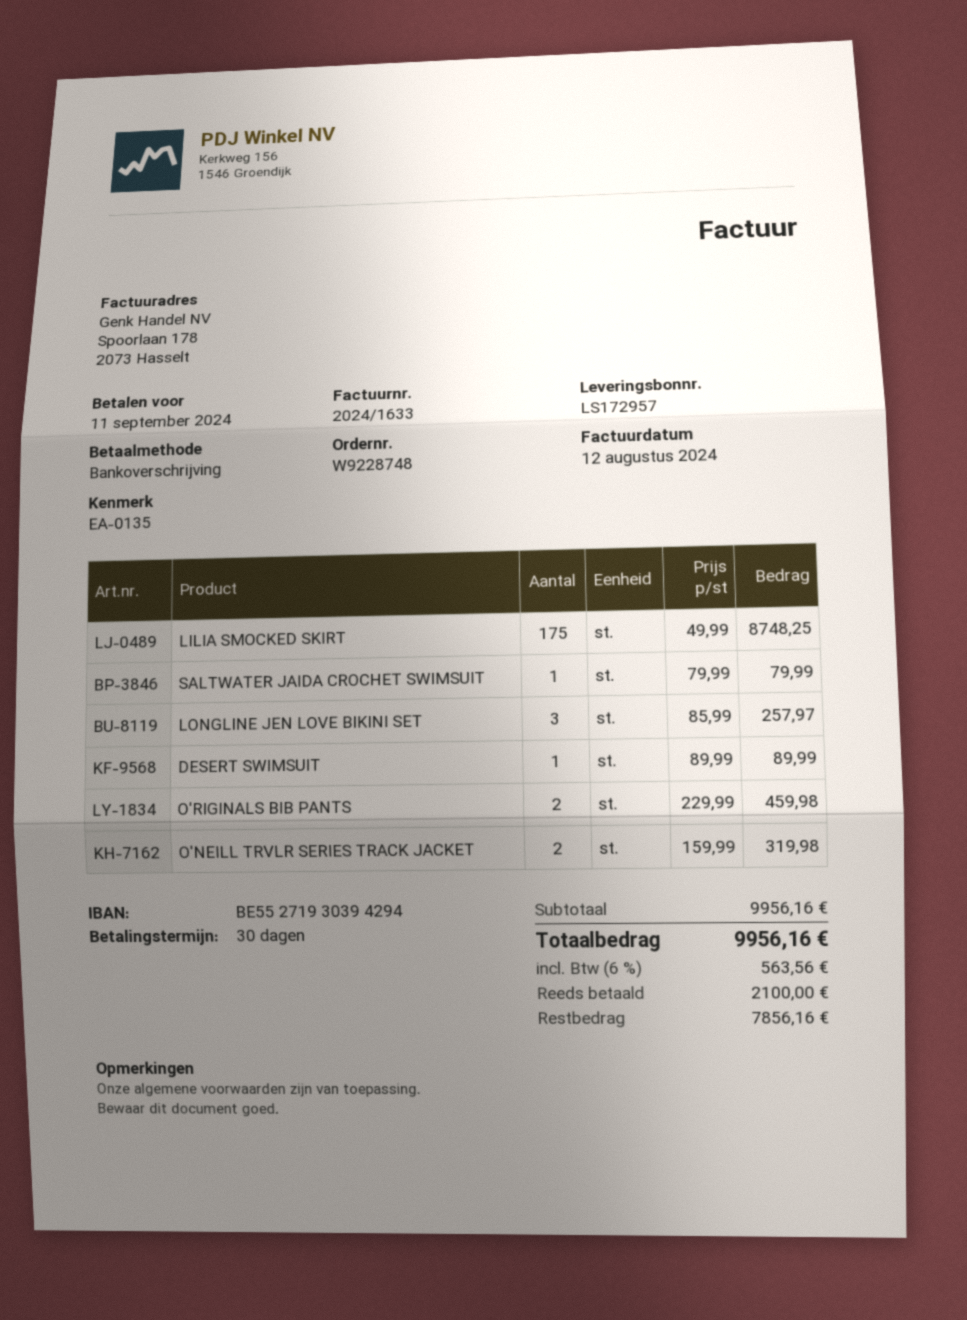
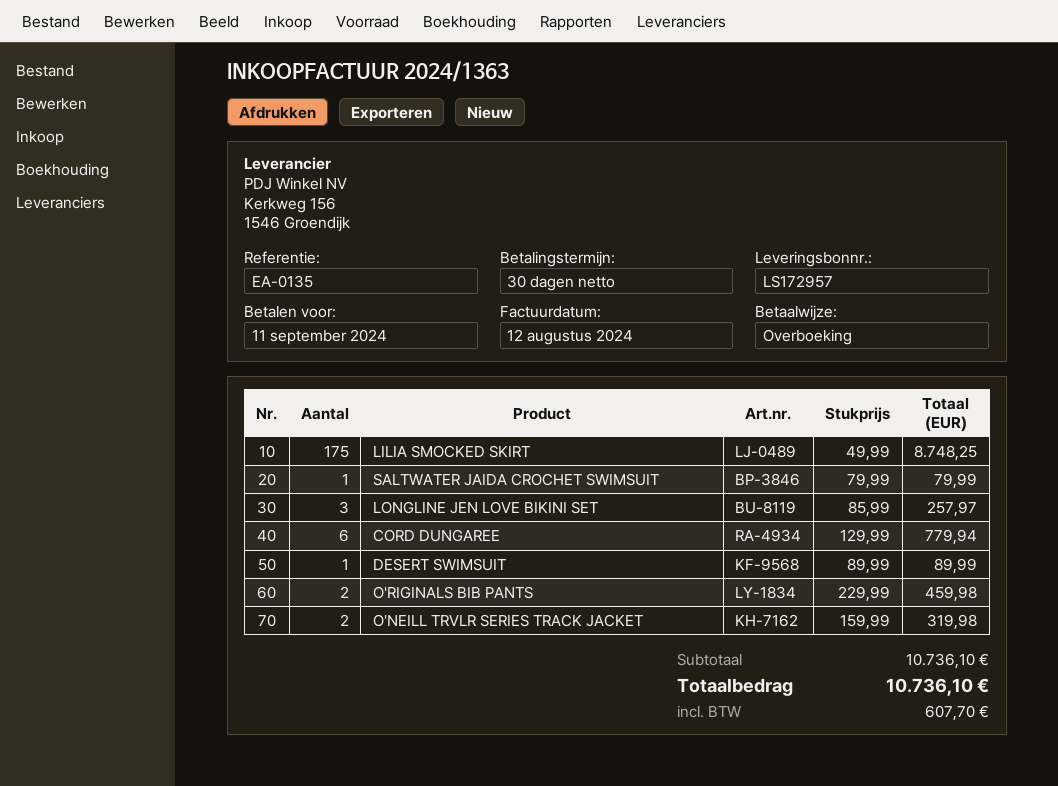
invoice number: 2024/1633 -> 2024/1363
CORD DUNGAREE: none -> 6 x 129.99 = 779.94
subtotal: 9956.16 -> 10736.10
tax: 563.56 -> 607.70
total: 9956.16 -> 10736.10

